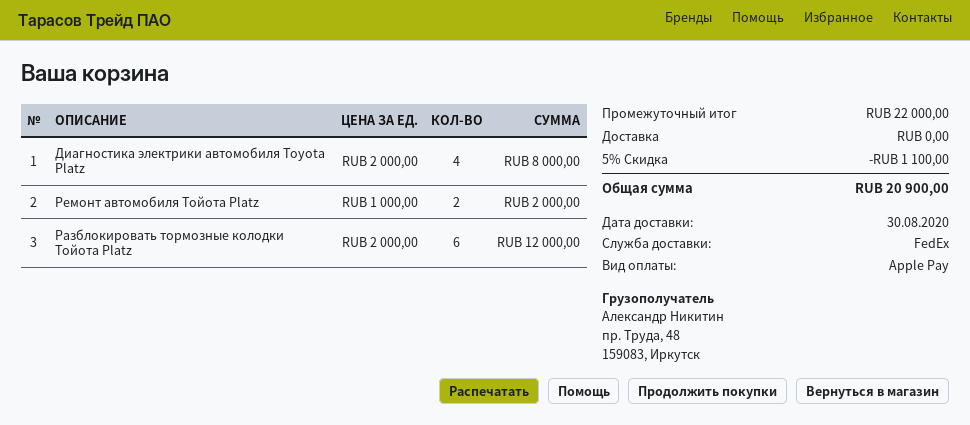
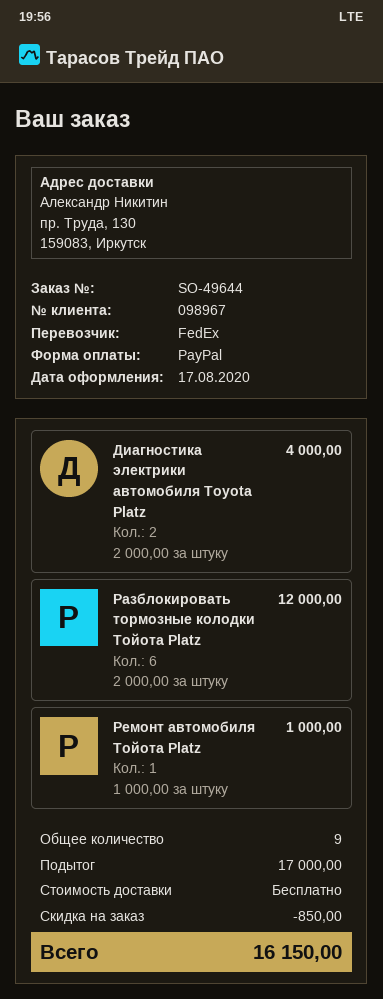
payment method: Apple Pay -> PayPal
ship to: пр. Труда, 48, 159083, Иркутск -> пр. Труда, 130, 159083, Иркутск
Диагностика электрики автомобиля Toyota Platz: 4 x 2000.00 = 8000.00 -> 2 x 2000.00 = 4000.00
Ремонт автомобиля Тойота Platz: 2 x 1000.00 = 2000.00 -> 1 x 1000.00 = 1000.00
subtotal: 22000.00 -> 17000.00
discount: 1100.00 -> 850.00
total: 20900.00 -> 16150.00

